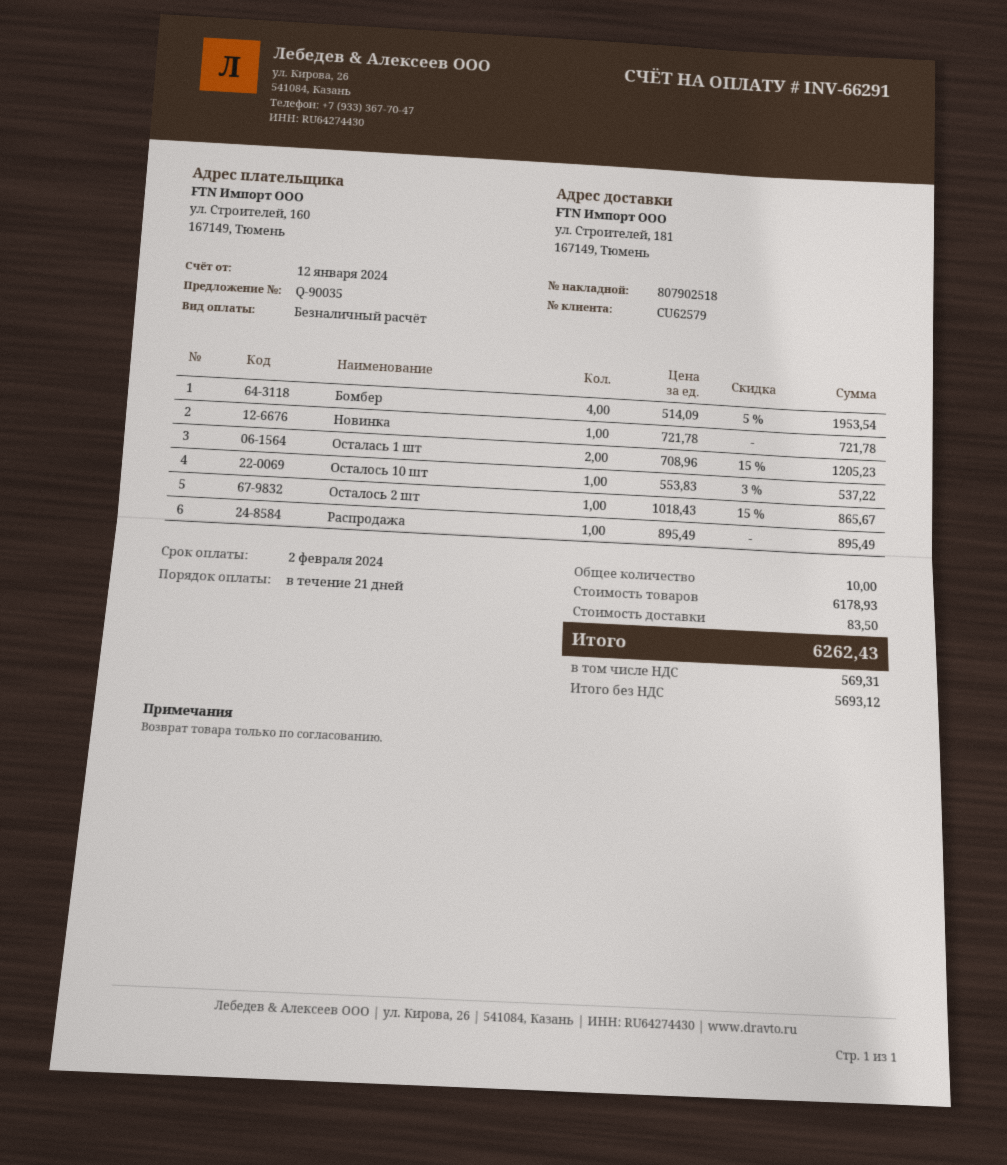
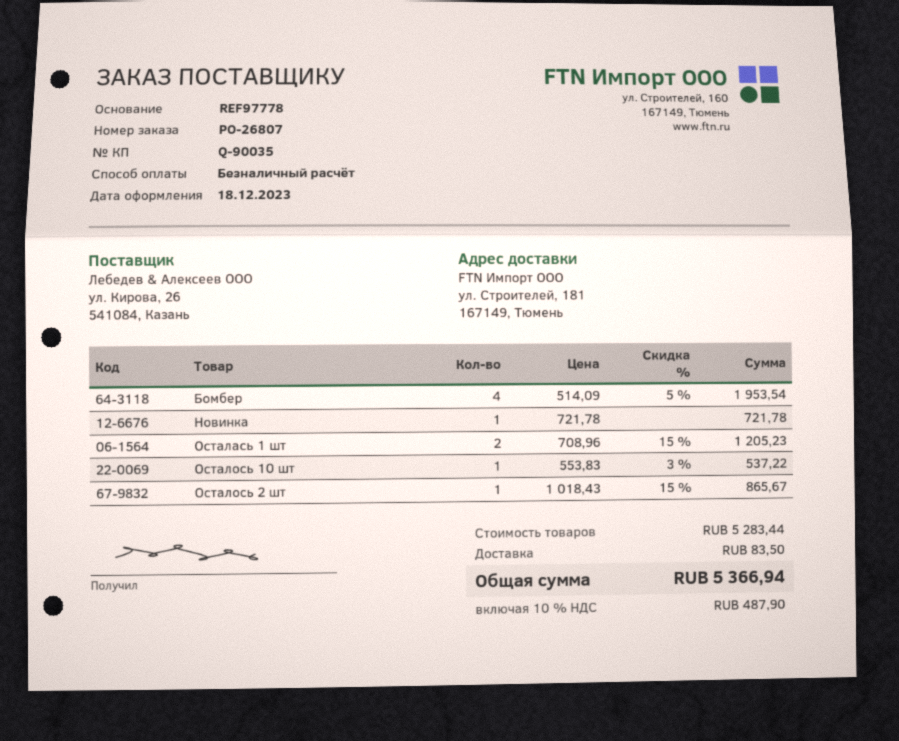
Распродажа: 1 x 895.49 = 895.49 -> none
subtotal: 6178.93 -> 5283.44
tax: 569.31 -> 487.90
total: 6262.43 -> 5366.94

